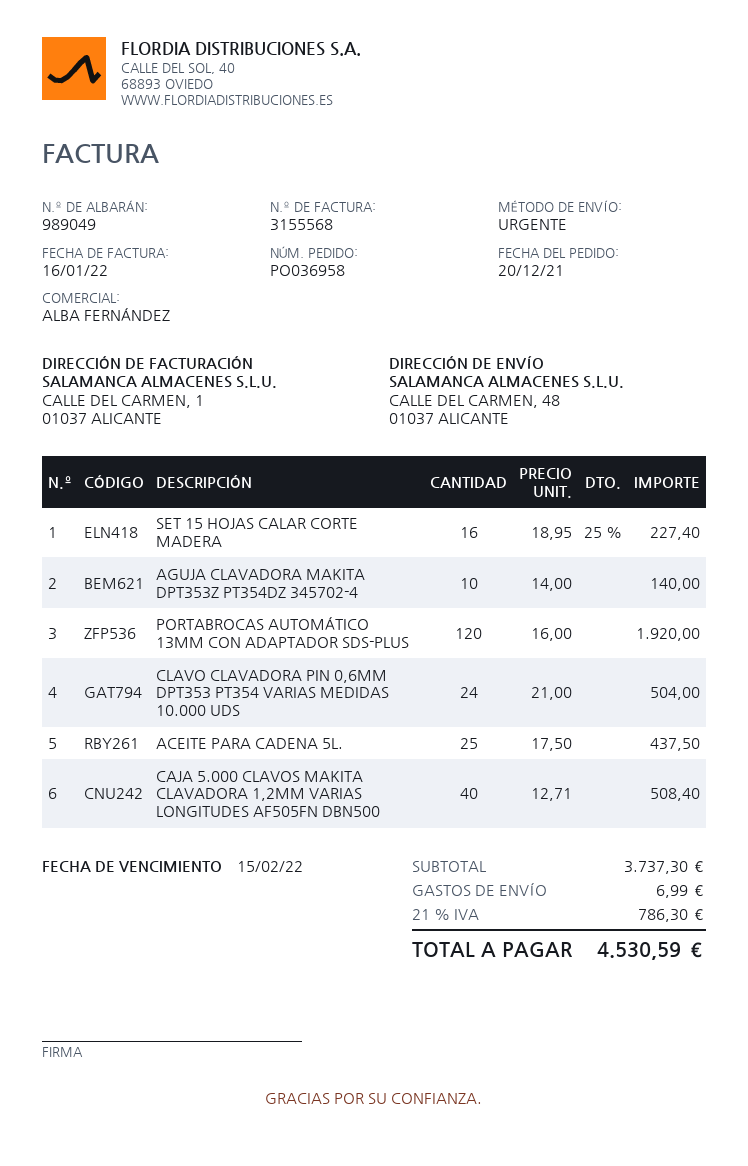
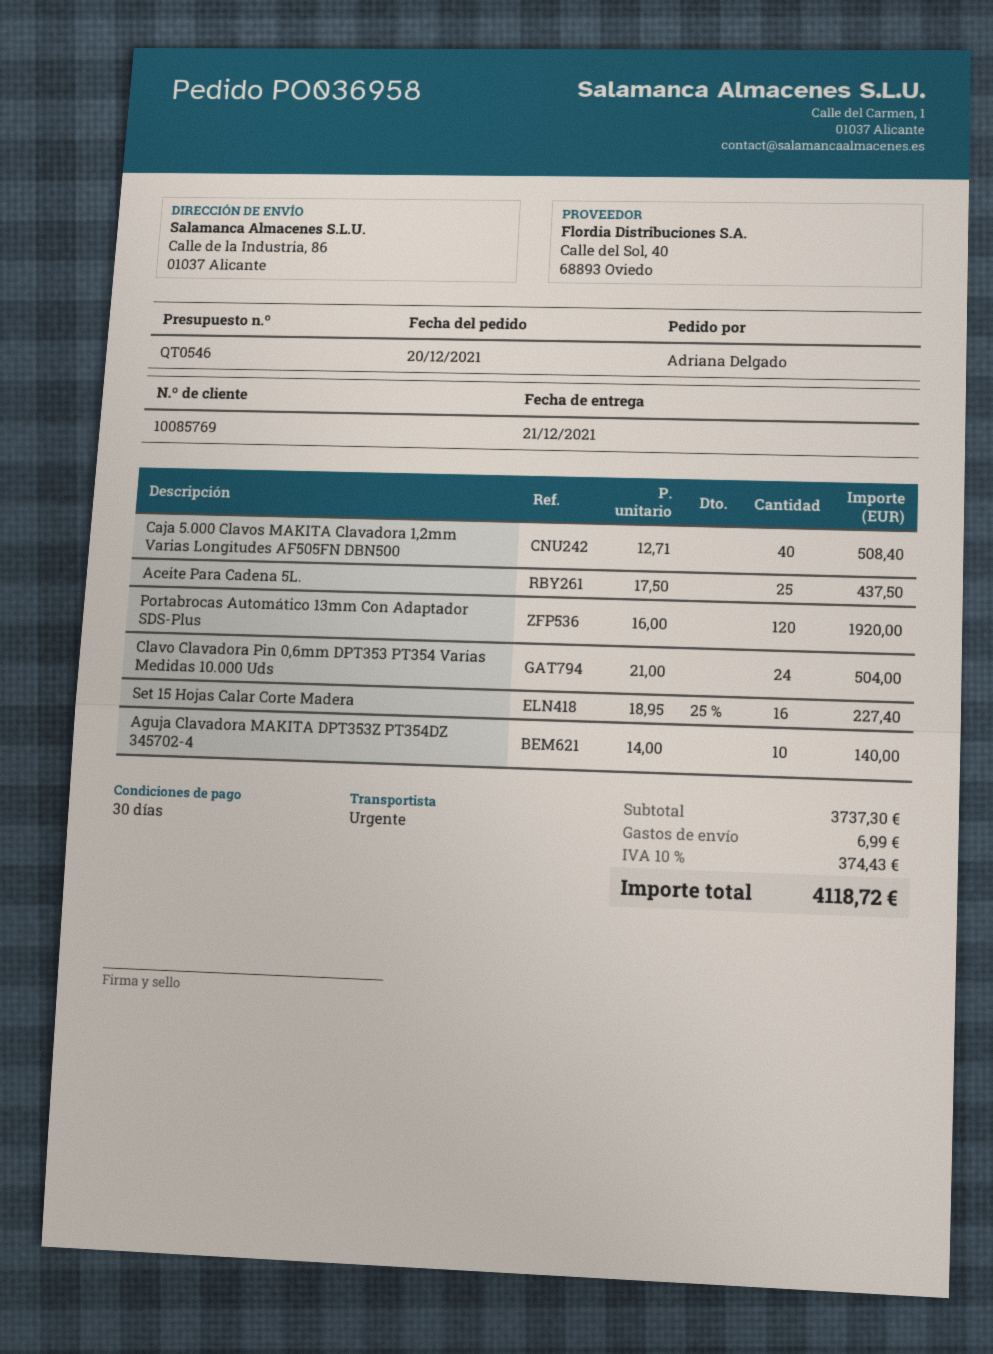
ship to: CALLE DEL CARMEN, 48, 01037 ALICANTE -> Calle de la Industria, 86, 01037 Alicante
tax: 21% = 786.30 -> 10% = 374.43
total: 4530.59 -> 4118.72

